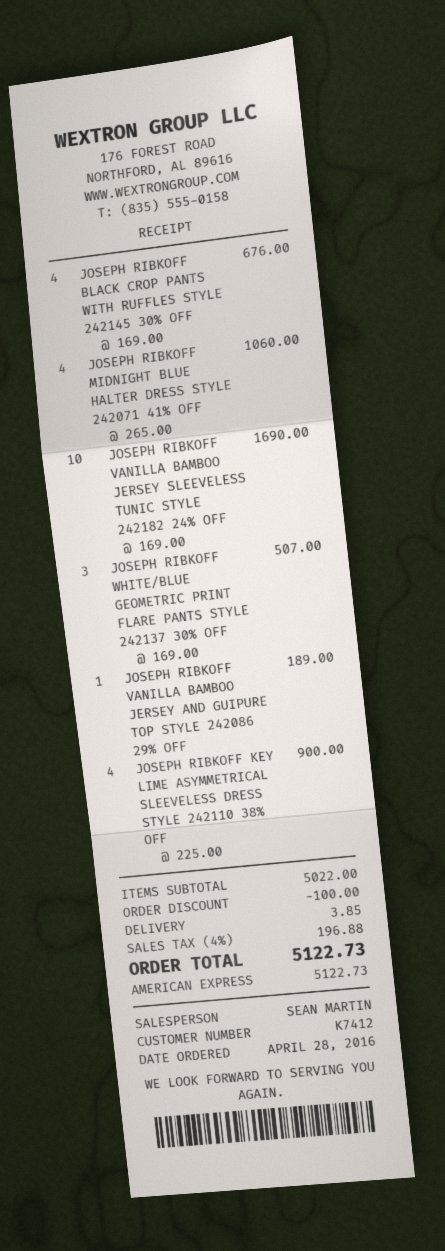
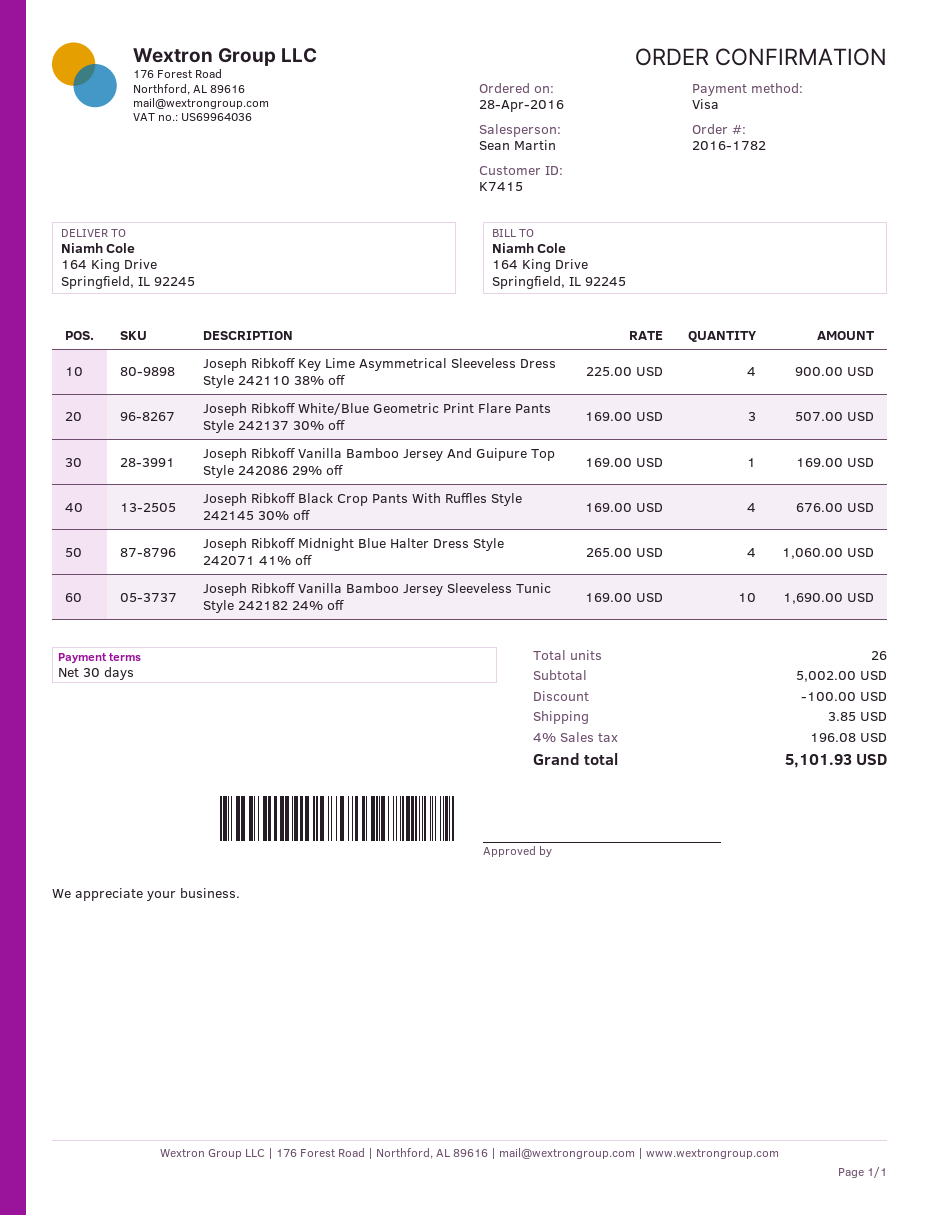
customer number: K7412 -> K7415
payment method: American Express -> Visa
JOSEPH RIBKOFF VANILLA BAMBOO JERSEY AND GUIPURE TOP STYLE 242086 29% OFF: 1 x 189.00 = 189.00 -> 1 x 169.00 = 169.00
subtotal: 5022.00 -> 5002.00
tax: 4% = 196.88 -> 4% = 196.08
total: 5122.73 -> 5101.93

